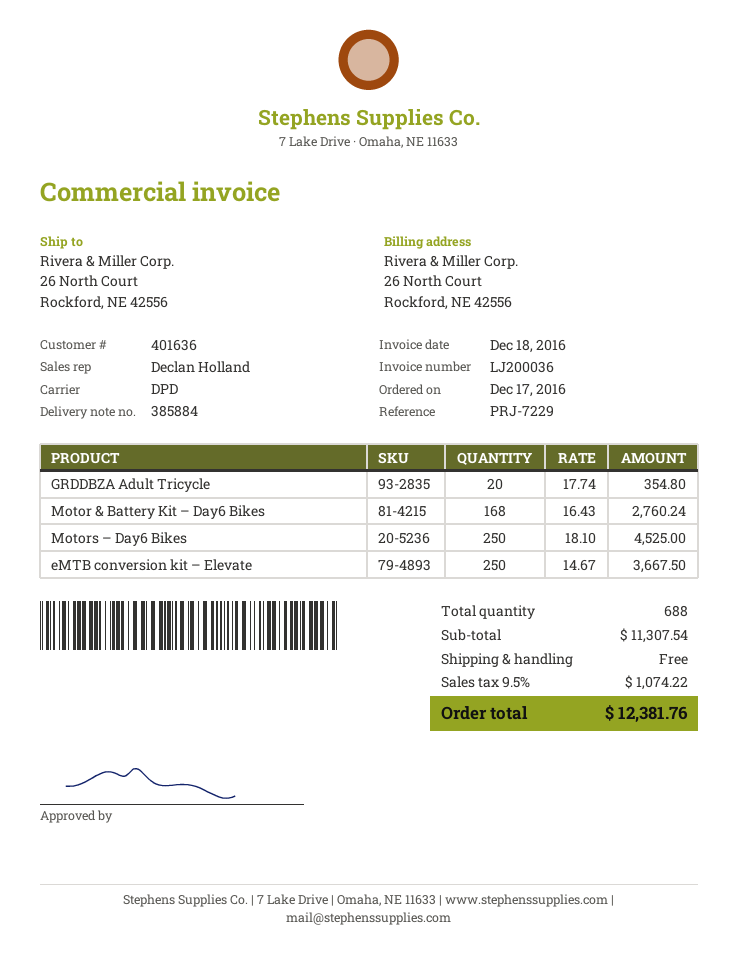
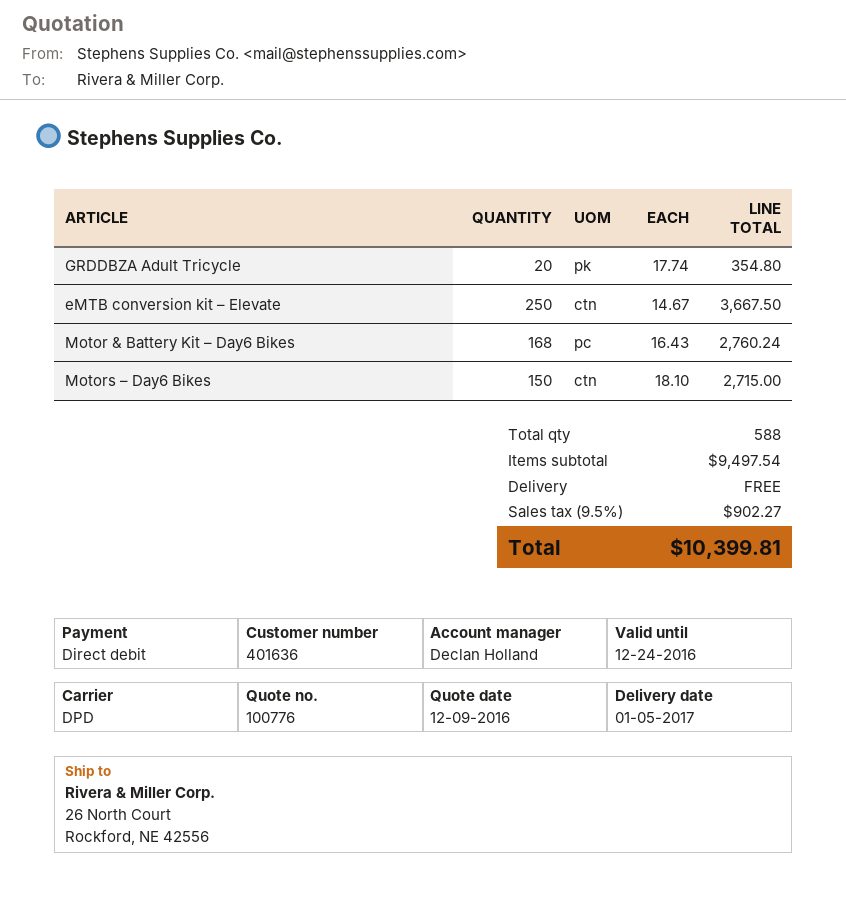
Motors – Day6 Bikes: 250 x 18.10 = 4525.00 -> 150 x 18.10 = 2715.00
total quantity: 688 -> 588
subtotal: 11307.54 -> 9497.54
tax: 9.5% = 1074.22 -> 9.5% = 902.27
total: 12381.76 -> 10399.81

